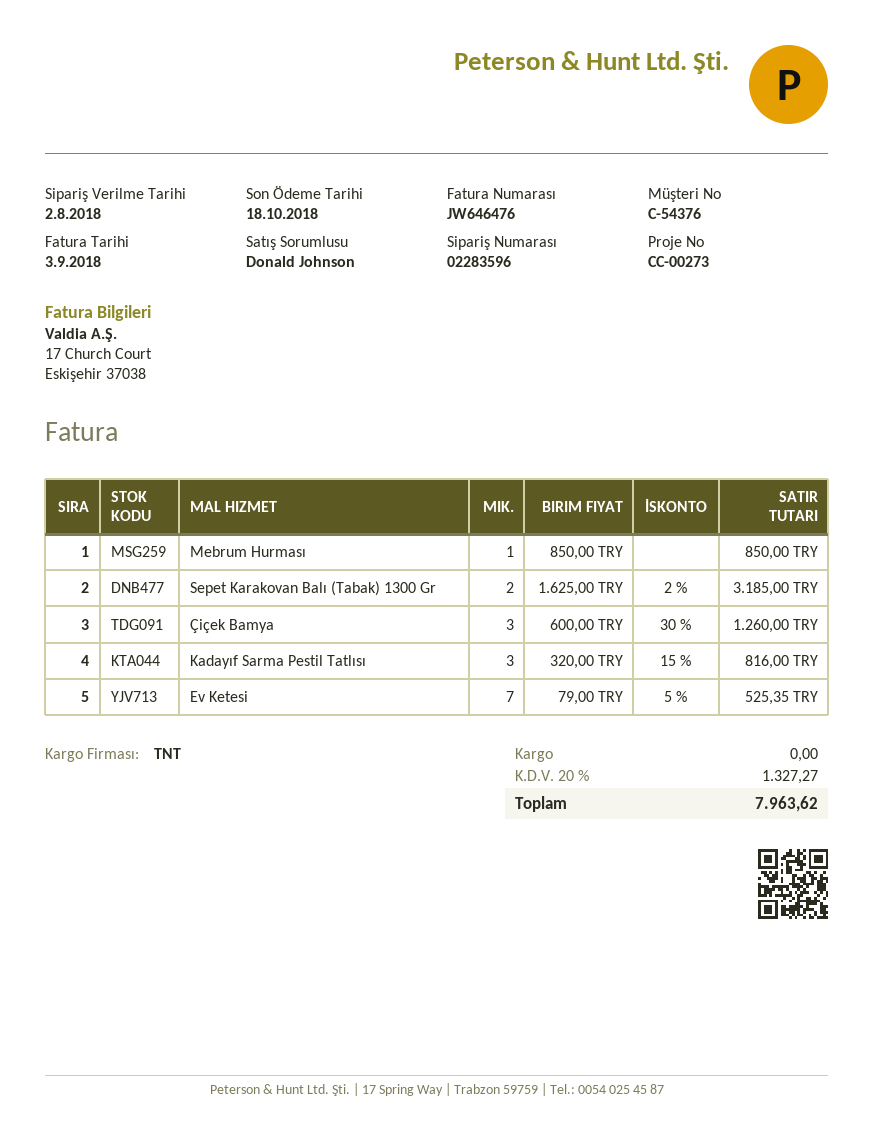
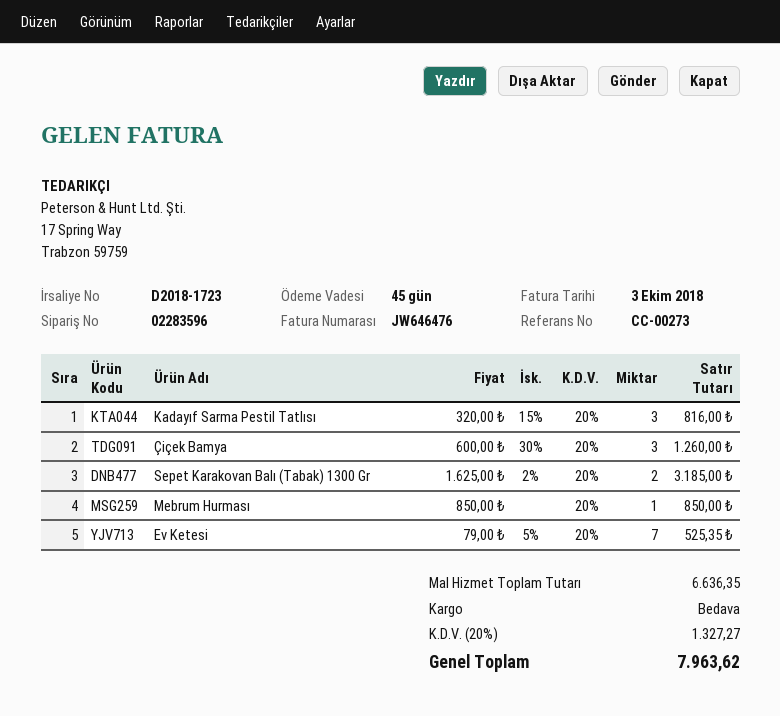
invoice date: 2018-09-03 -> 2018-10-03

